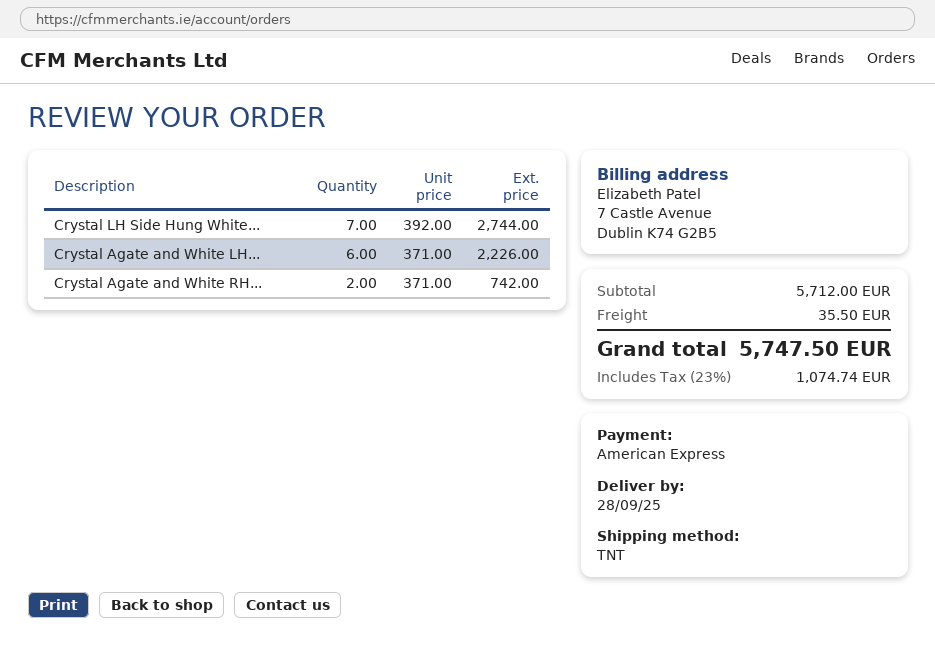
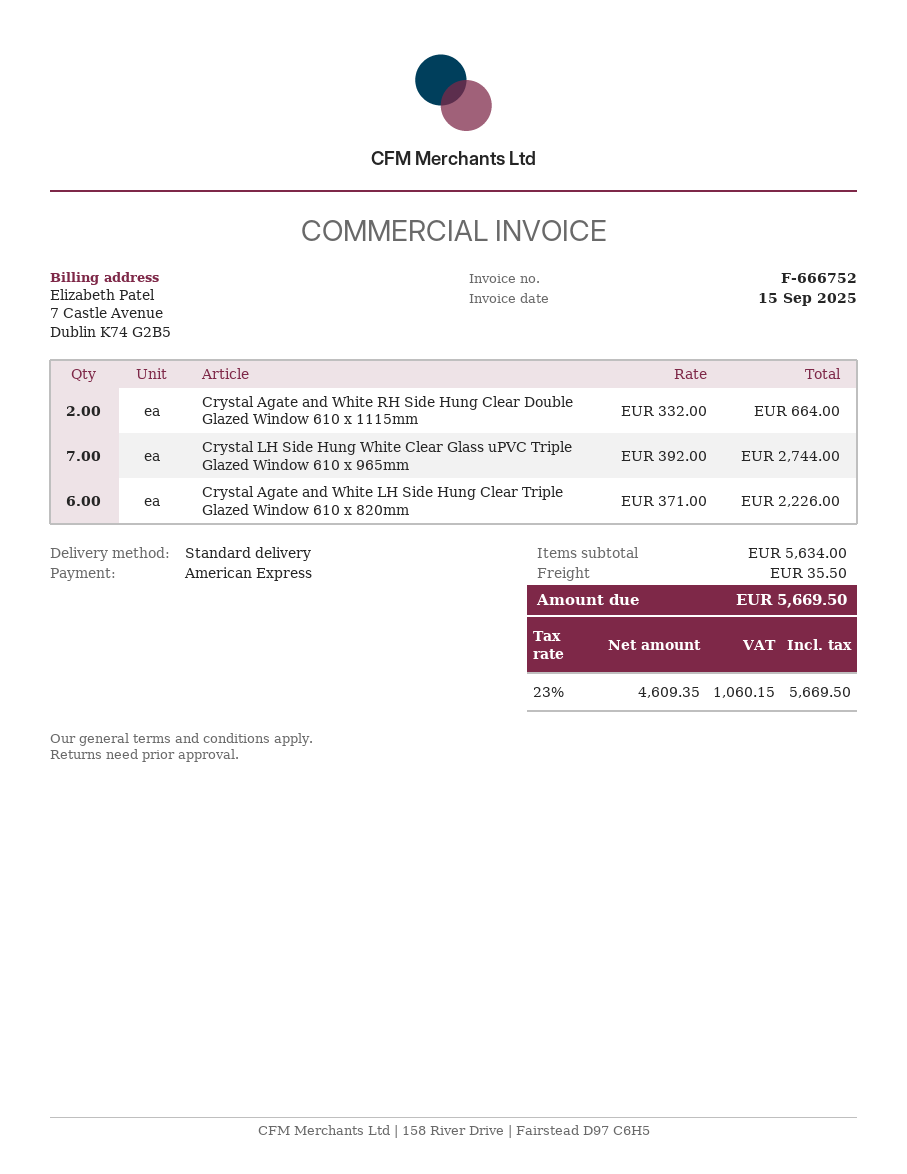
shipping method: TNT -> standard
Crystal Agate and White RH...: 2 x 371.00 = 742.00 -> 2 x 332.00 = 664.00
subtotal: 5712.00 -> 5634.00
tax: 23% = 1074.74 -> 23% = 1060.15
total: 5747.50 -> 5669.50

